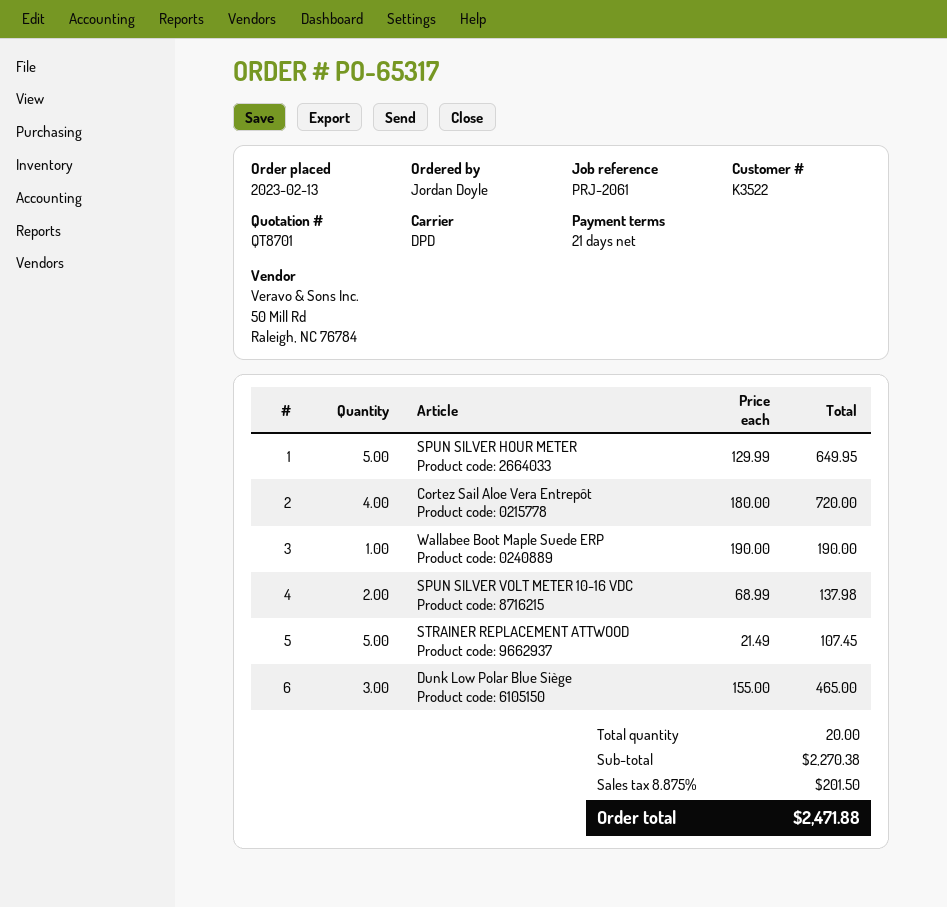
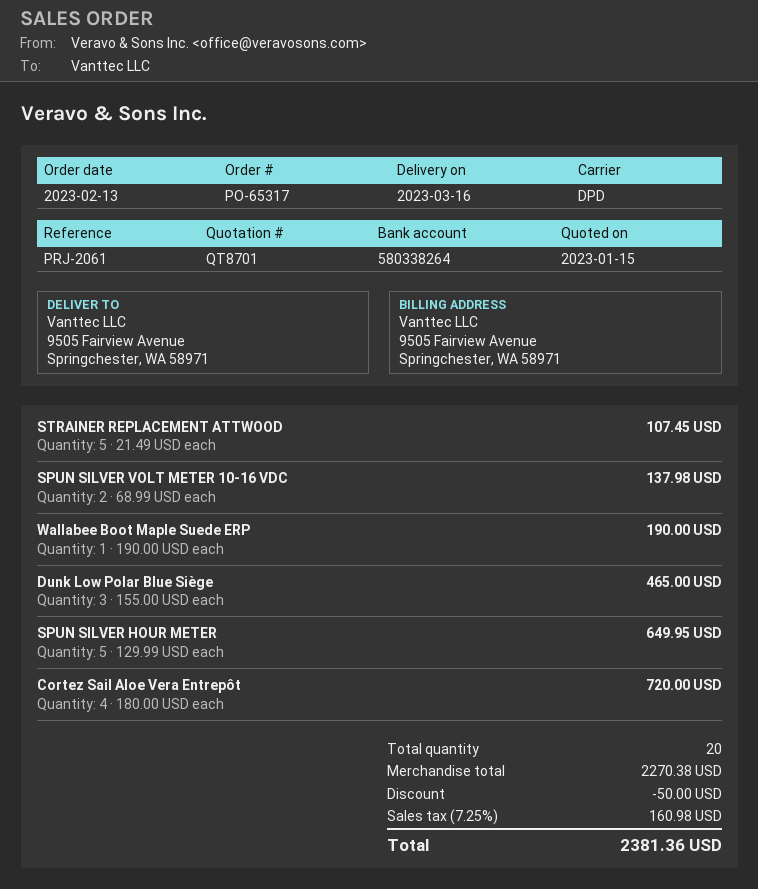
discount: none -> 50.00
tax: 8.875% = 201.50 -> 7.25% = 160.98
total: 2471.88 -> 2381.36

